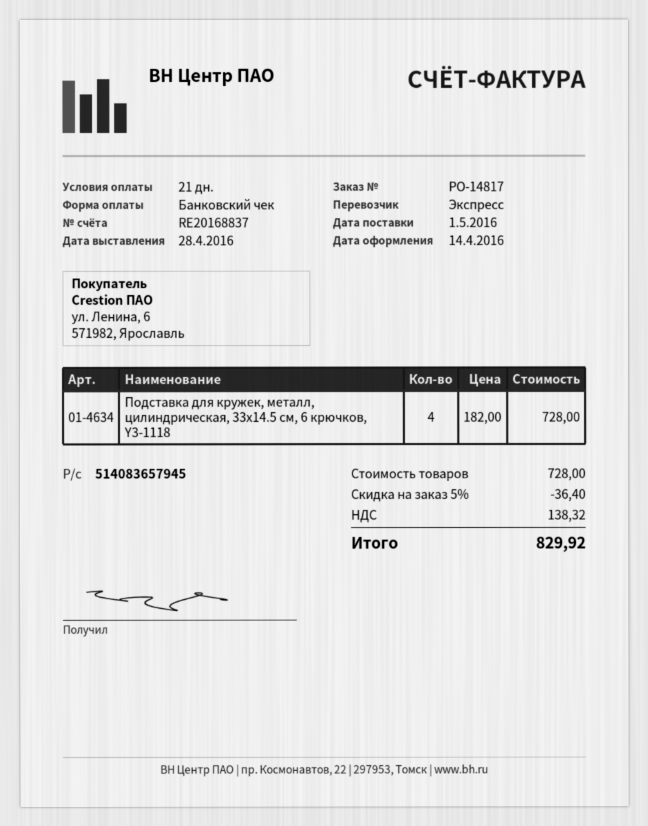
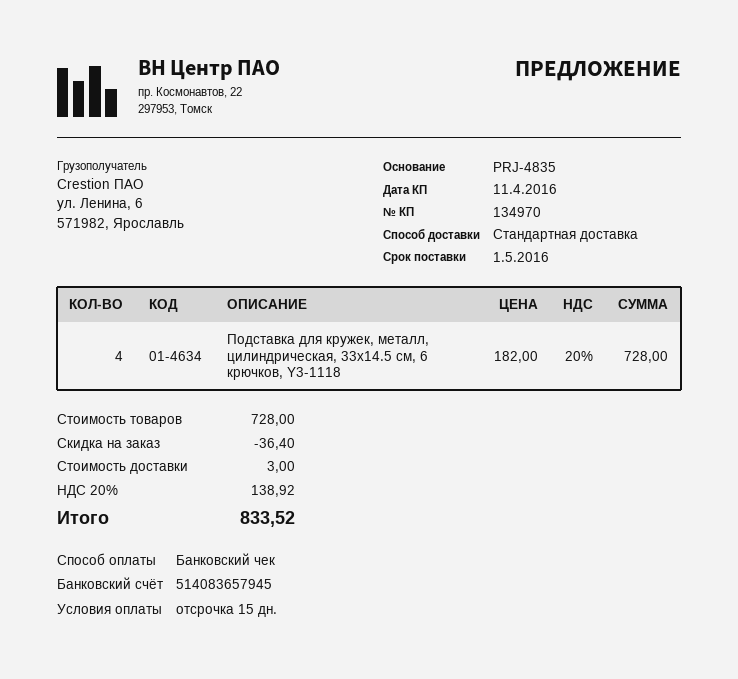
payment terms: 21 days -> 15 days
shipping method: express -> standard
shipping: none -> 3.00
tax: 138.32 -> 138.92
total: 829.92 -> 833.52

